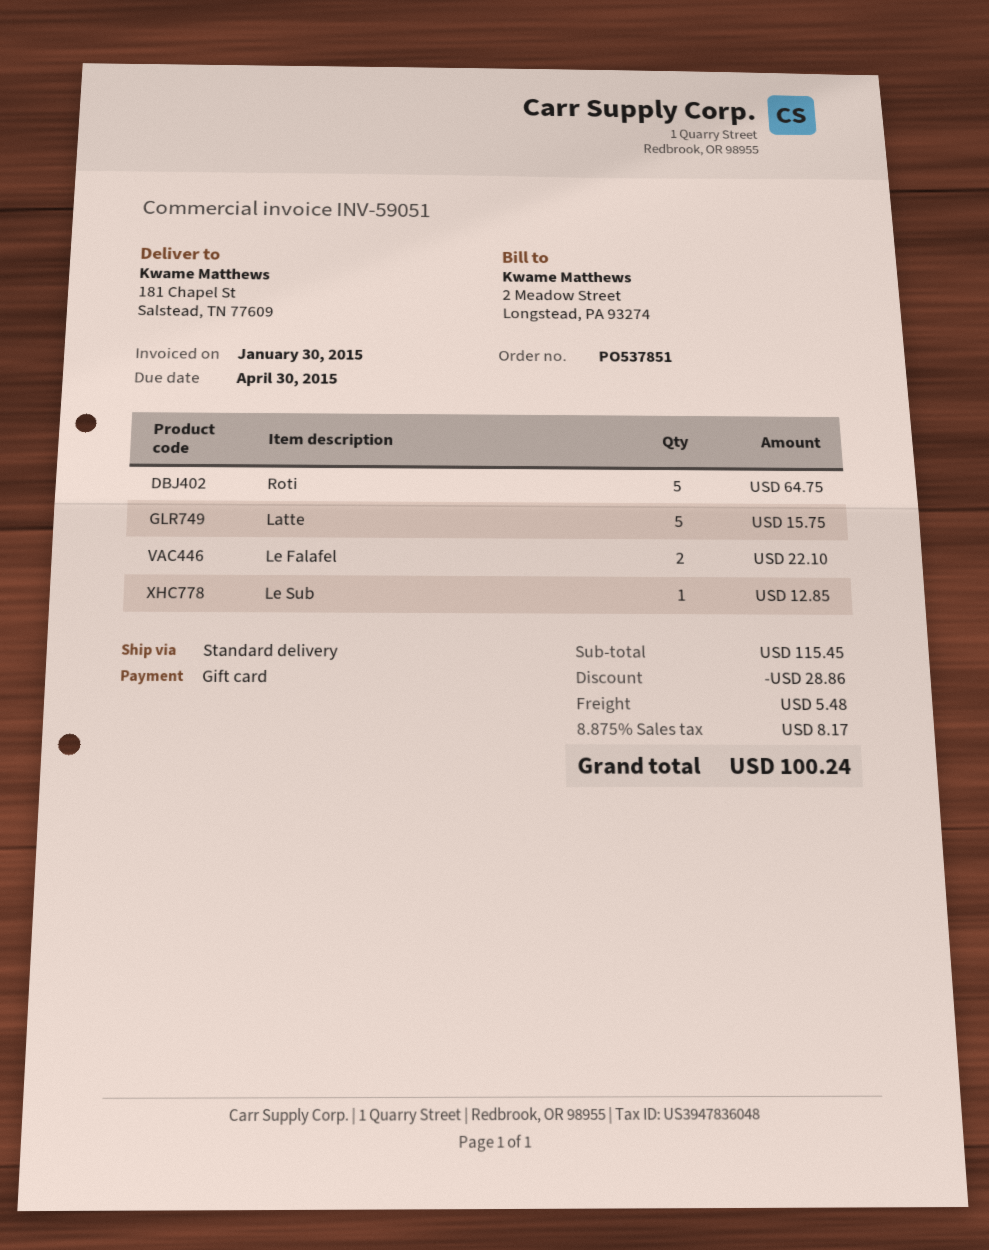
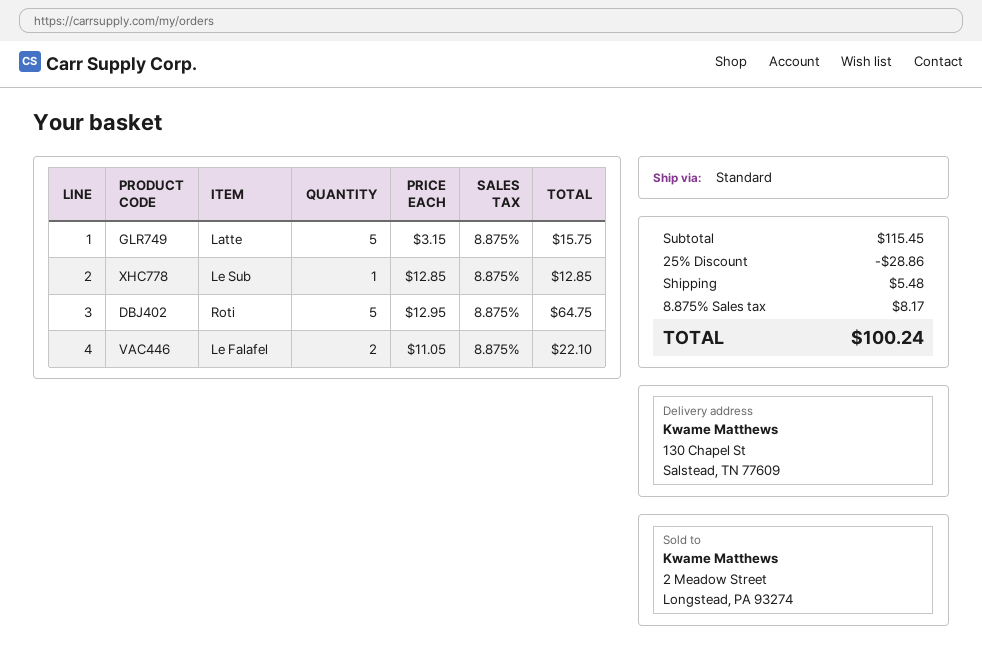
ship to: 181 Chapel St, Salstead, TN 77609 -> 130 Chapel St, Salstead, TN 77609

